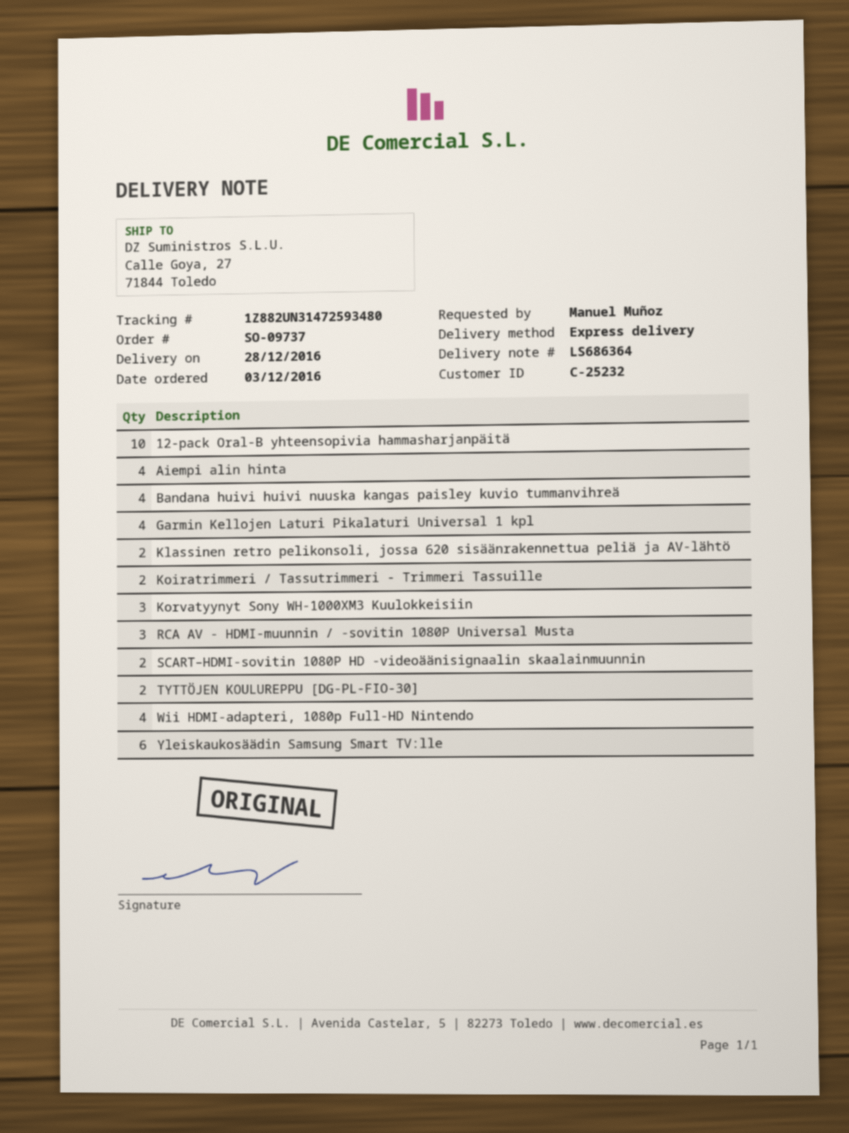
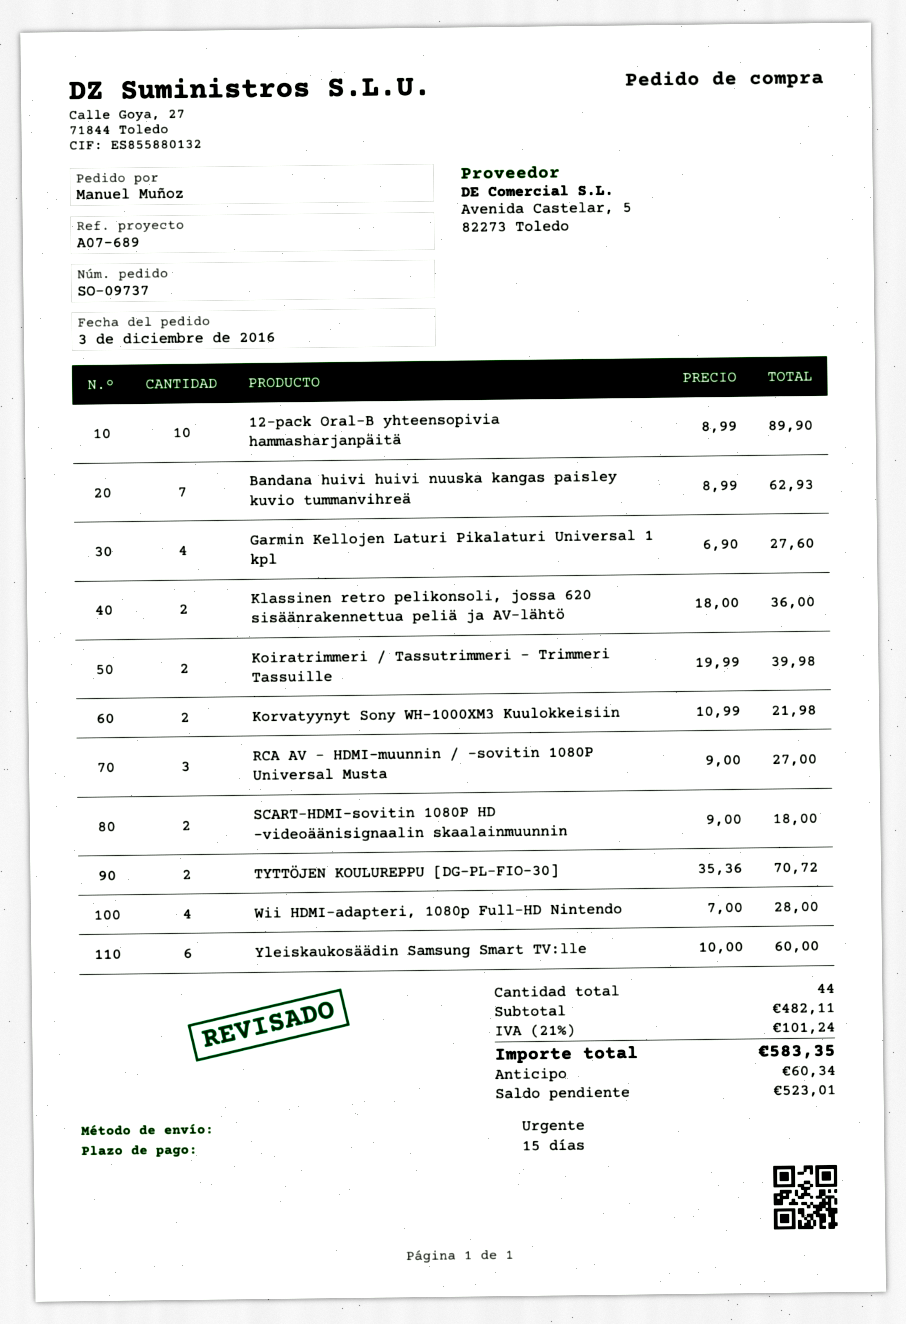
Aiempi alin hinta: 4 -> none
Bandana huivi huivi nuuska kangas paisley kuvio tummanvihreä: 4 -> 7
Korvatyynyt Sony WH-1000XM3 Kuulokkeisiin: 3 -> 2

